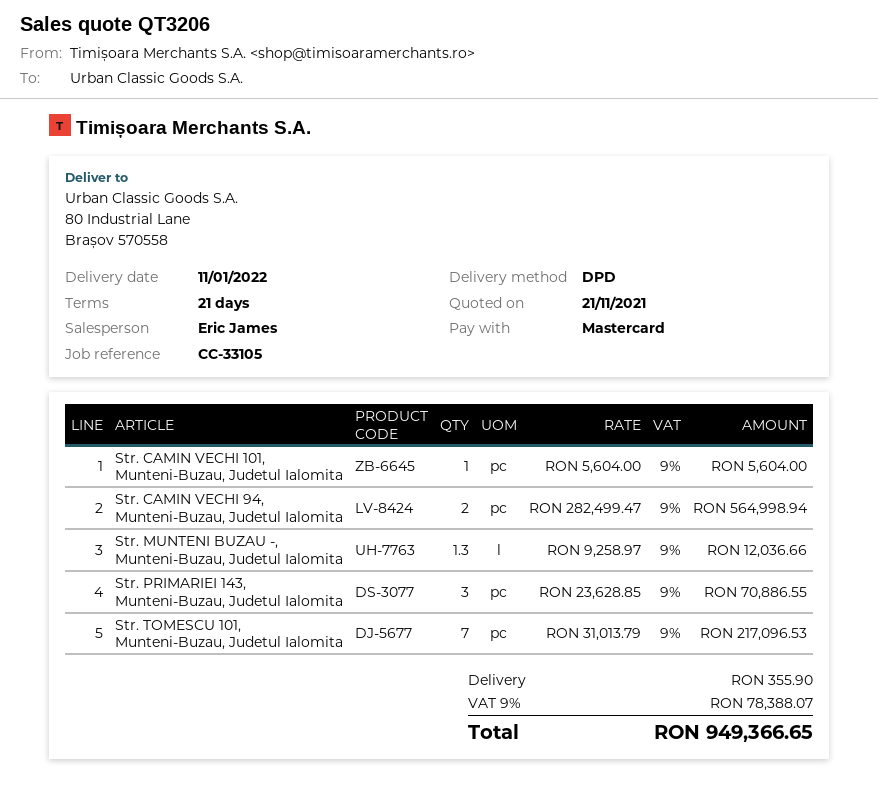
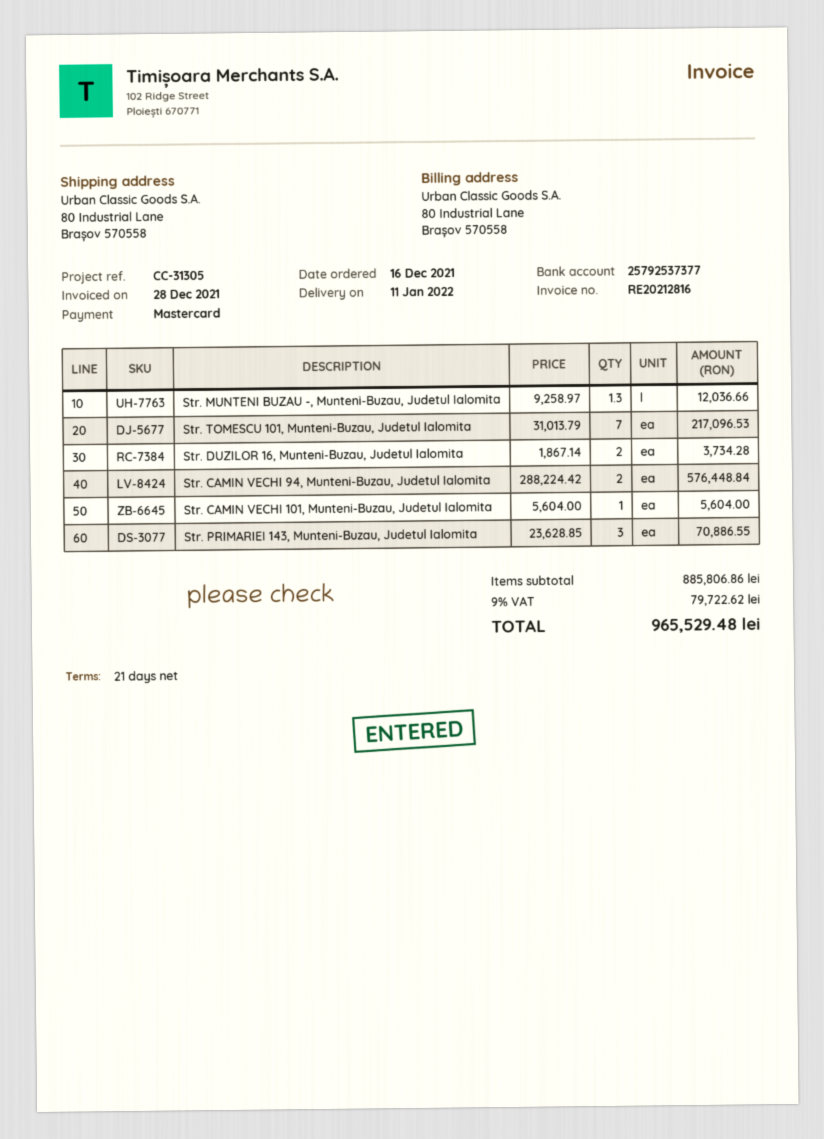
reference: CC-33105 -> CC-31305
Str. CAMIN VECHI 94, Munteni-Buzau, Judetul Ialomita: 2 x 282499.47 = 564998.94 -> 2 x 288224.42 = 576448.84
Str. DUZILOR 16, Munteni-Buzau, Judetul Ialomita: none -> 2 x 1867.14 = 3734.28
shipping: 355.90 -> none
tax: 9% = 78388.07 -> 9% = 79722.62
total: 949366.65 -> 965529.48

